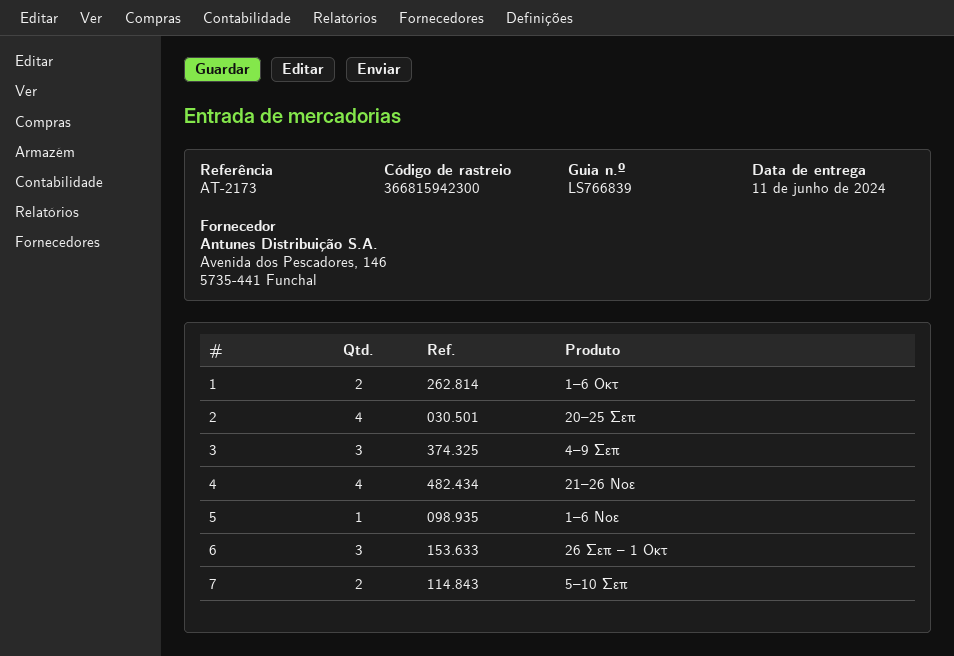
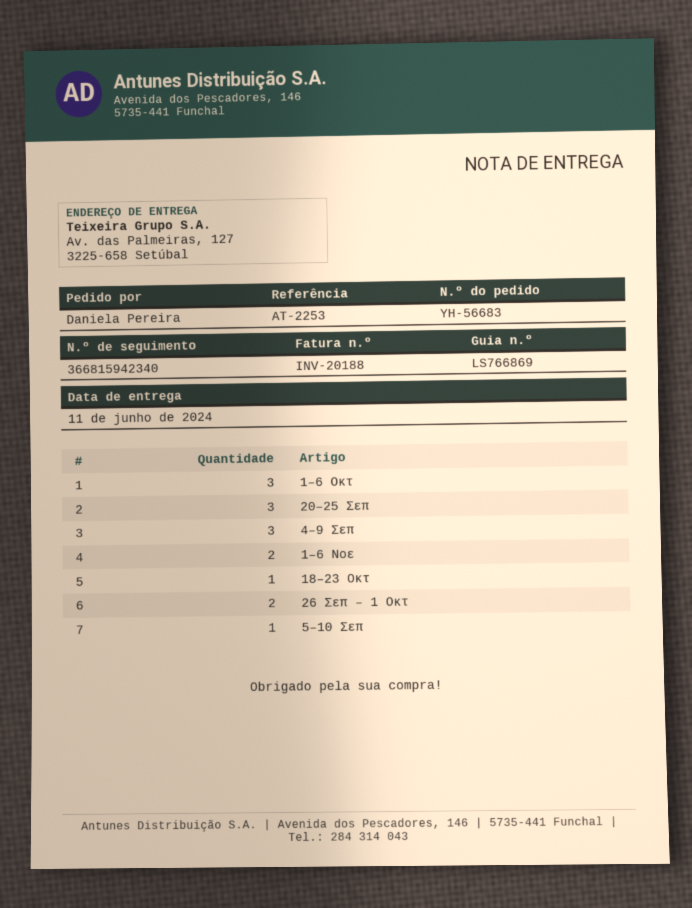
delivery note number: LS766839 -> LS766869
reference: AT-2173 -> AT-2253
tracking number: 366815942300 -> 366815942340
1–6 Οκτ: 2 -> 3
20–25 Σεπ: 4 -> 3
21–26 Νοε: 4 -> none
1–6 Νοε: 1 -> 2
26 Σεπ – 1 Οκτ: 3 -> 2
5–10 Σεπ: 2 -> 1
18–23 Οκτ: none -> 1

